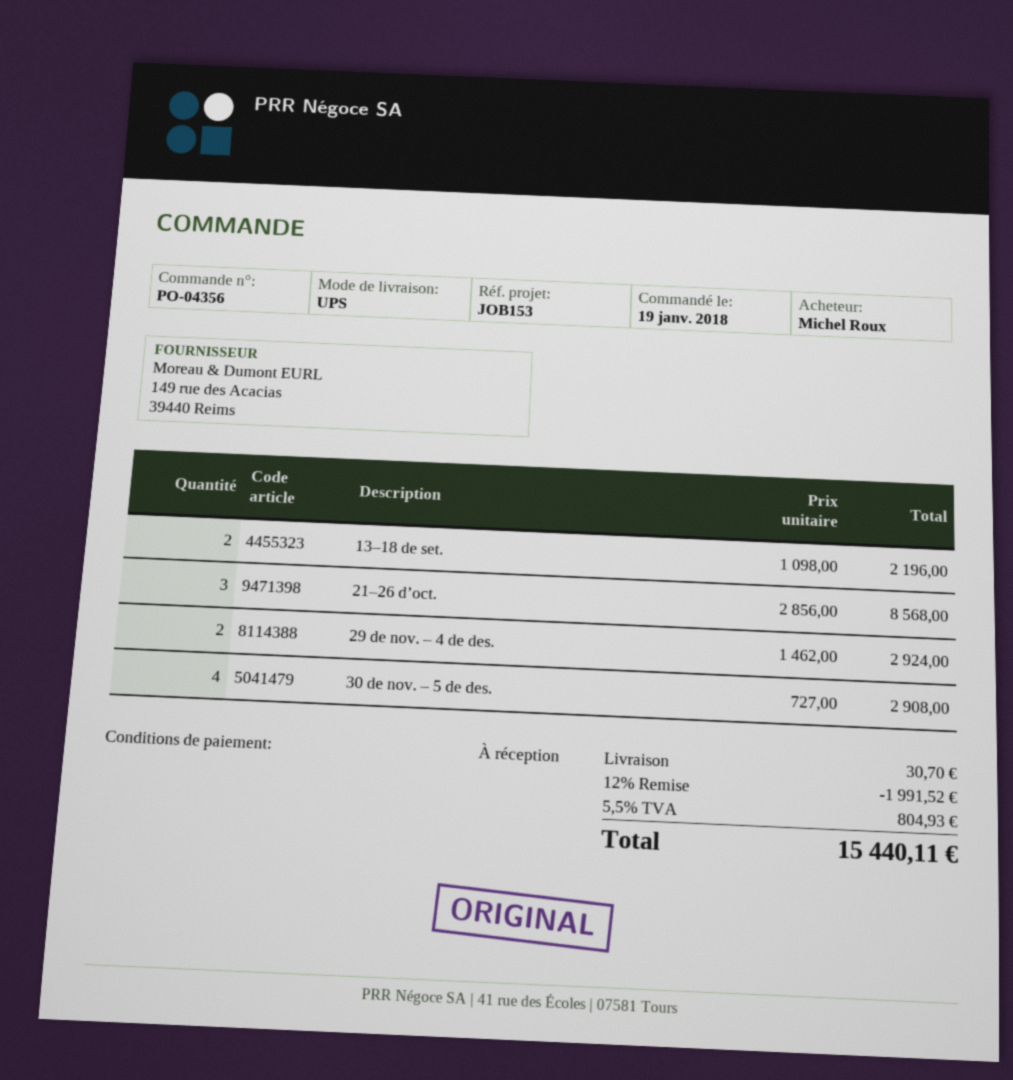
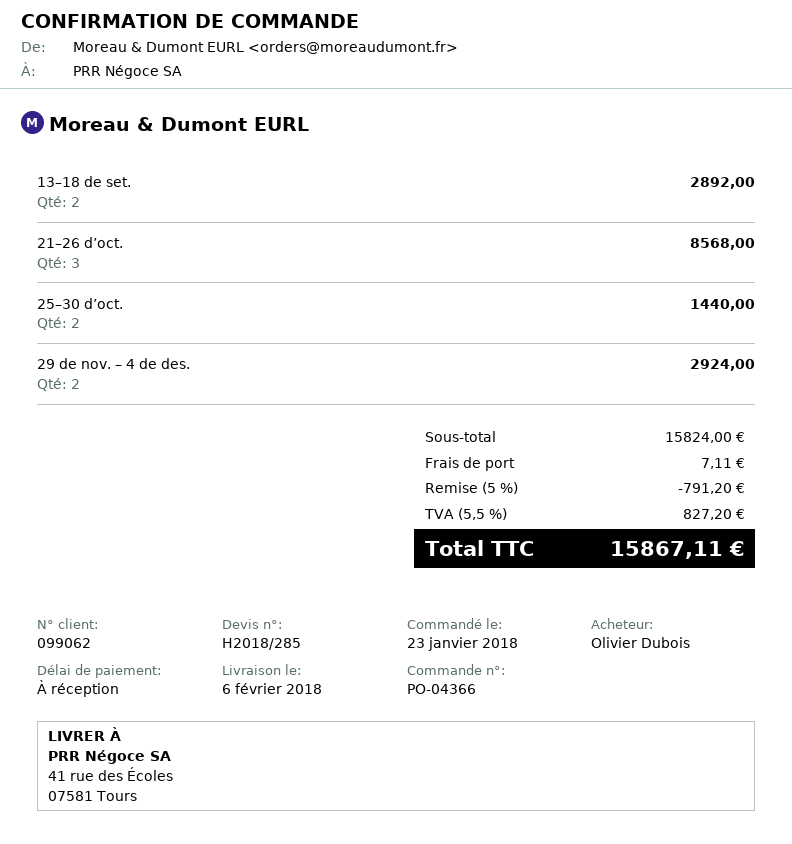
order number: PO-04356 -> PO-04366
order date: 2018-01-19 -> 2018-01-23
ordered by: Michel Roux -> Olivier Dubois
13–18 de set.: 2 for 2196.00 -> 2 for 2892.00
30 de nov. – 5 de des.: 4 for 2908.00 -> none
25–30 d’oct.: none -> 2 for 1440.00
discount: 12% = 1991.52 -> 5% = 791.20
shipping: 30.70 -> 7.11
tax: 5.5% = 804.93 -> 5.5% = 827.20
total: 15440.11 -> 15867.11

